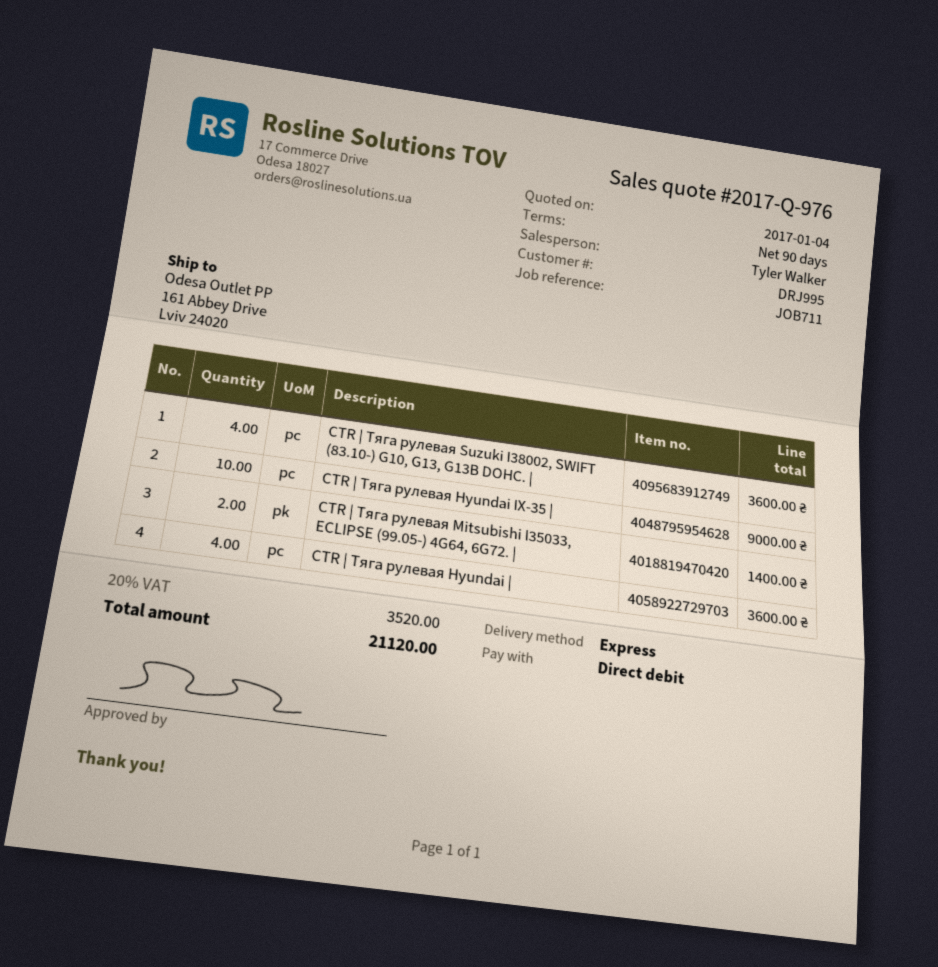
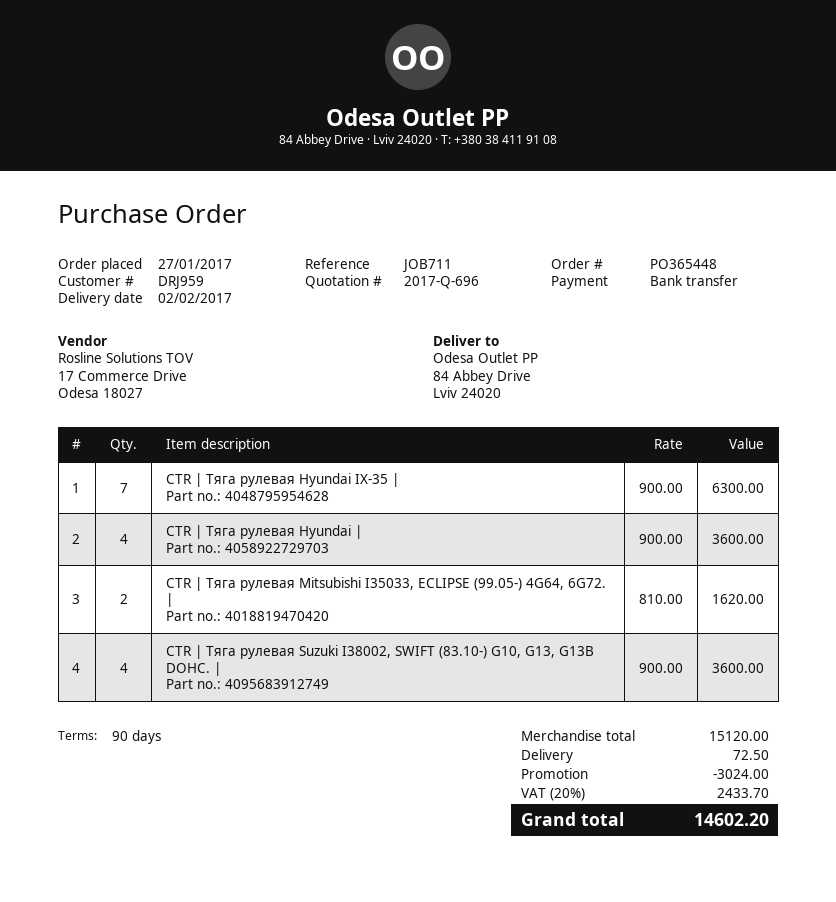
quote number: 2017-Q-976 -> 2017-Q-696
customer number: DRJ995 -> DRJ959
payment method: direct debit -> bank transfer
ship to: 161 Abbey Drive, Lviv 24020 -> 84 Abbey Drive, Lviv 24020
CTR | Тяга рулевая Hyundai IX-35 |: 10 for 9000.00 -> 7 for 6300.00
CTR | Тяга рулевая Mitsubishi I35033, ECLIPSE (99.05-) 4G64, 6G72. |: 2 for 1400.00 -> 2 for 1620.00
discount: none -> 3024.00
shipping: none -> 72.50
tax: 20% = 3520.00 -> 20% = 2433.70
total: 21120.00 -> 14602.20

